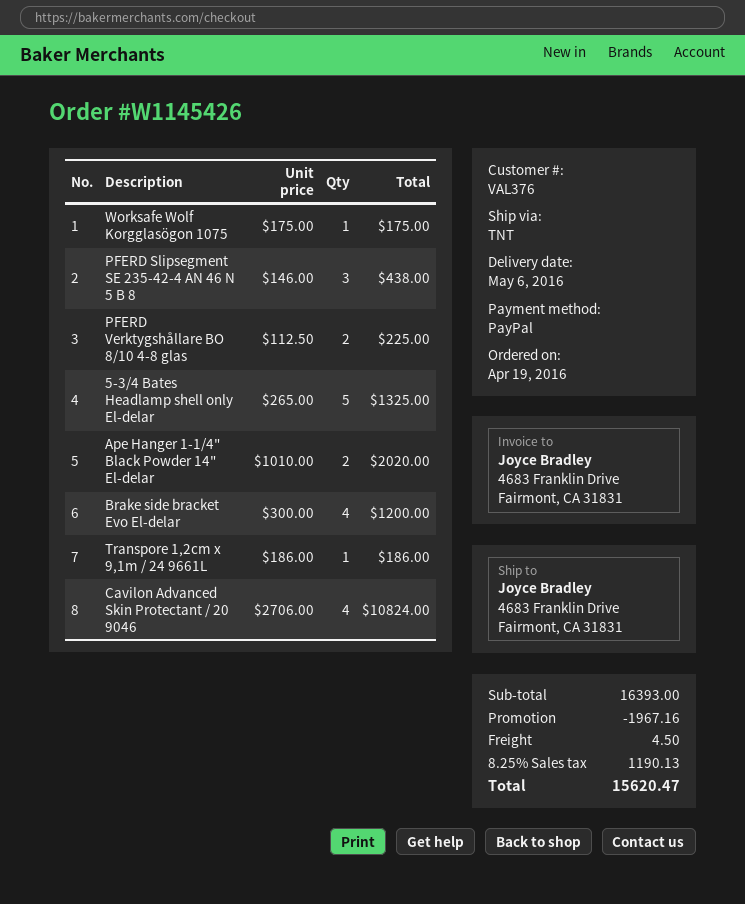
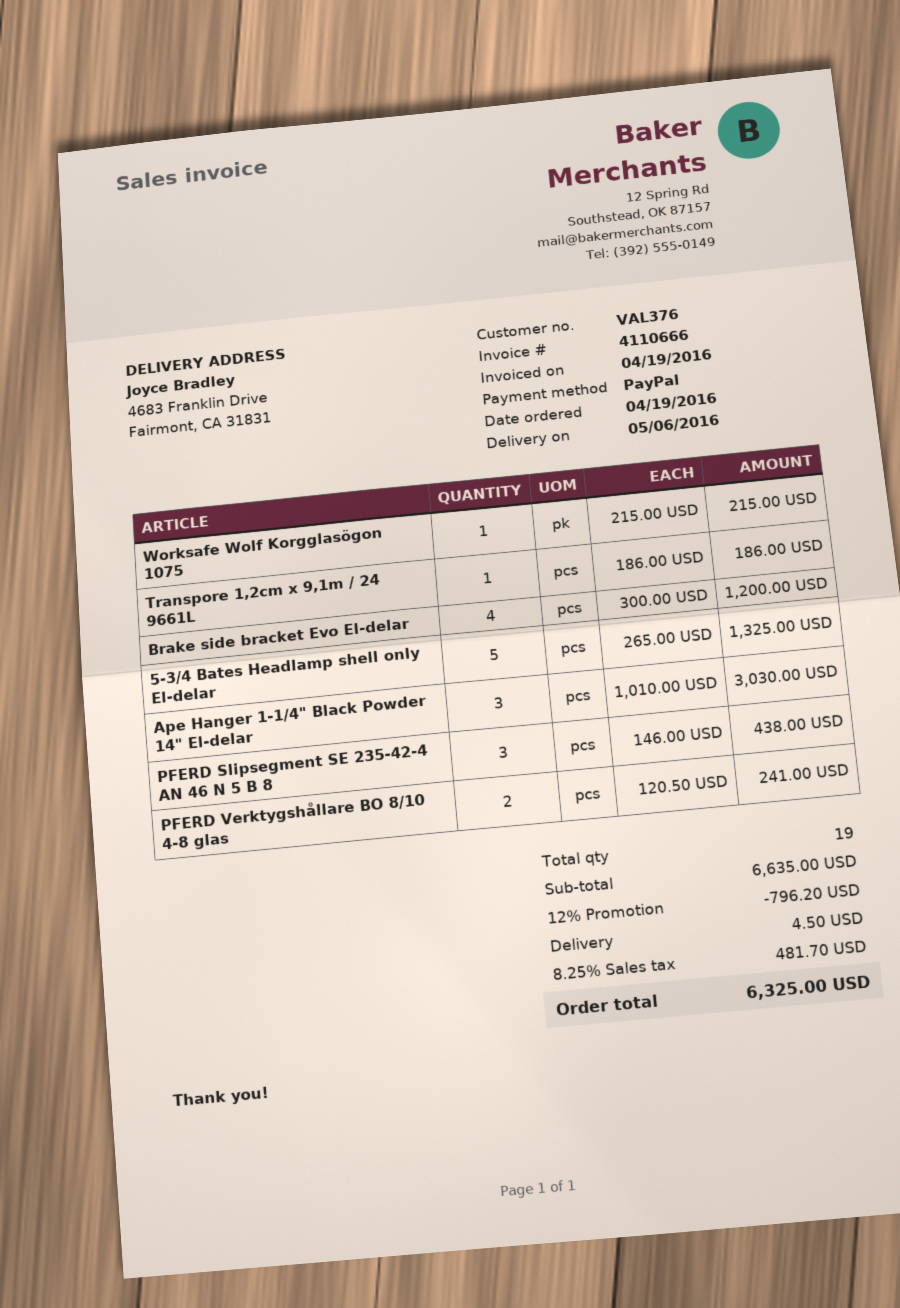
Worksafe Wolf Korgglasögon 1075: 1 x 175.00 = 175.00 -> 1 x 215.00 = 215.00
PFERD Verktygshållare BO 8/10 4-8 glas: 2 x 112.50 = 225.00 -> 2 x 120.50 = 241.00
Ape Hanger 1-1/4" Black Powder 14" El-delar: 2 x 1010.00 = 2020.00 -> 3 x 1010.00 = 3030.00
Cavilon Advanced Skin Protectant / 20 9046: 4 x 2706.00 = 10824.00 -> none
subtotal: 16393.00 -> 6635.00
discount: 1967.16 -> 796.20
tax: 8.25% = 1190.13 -> 8.25% = 481.70
total: 15620.47 -> 6325.00

